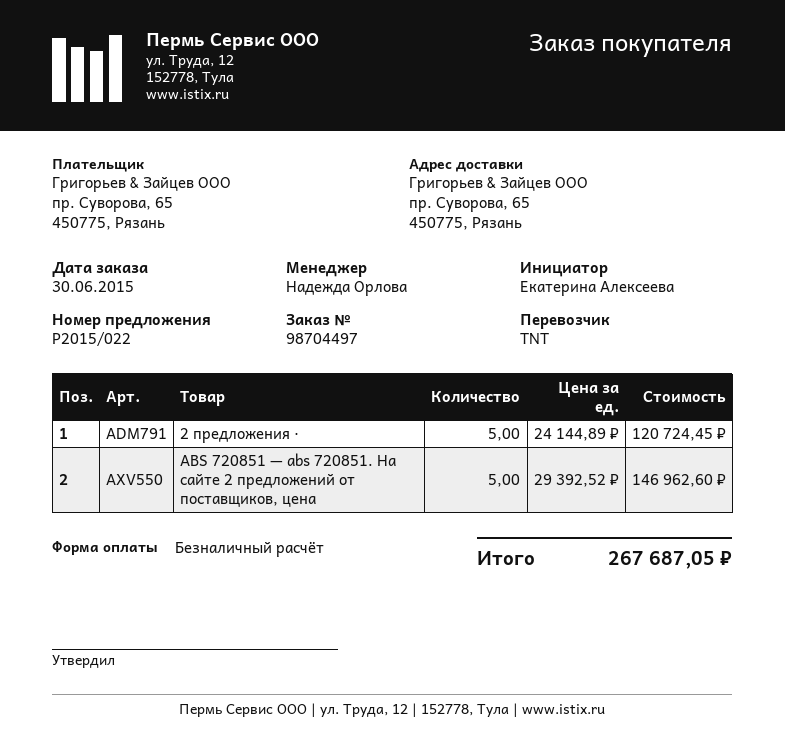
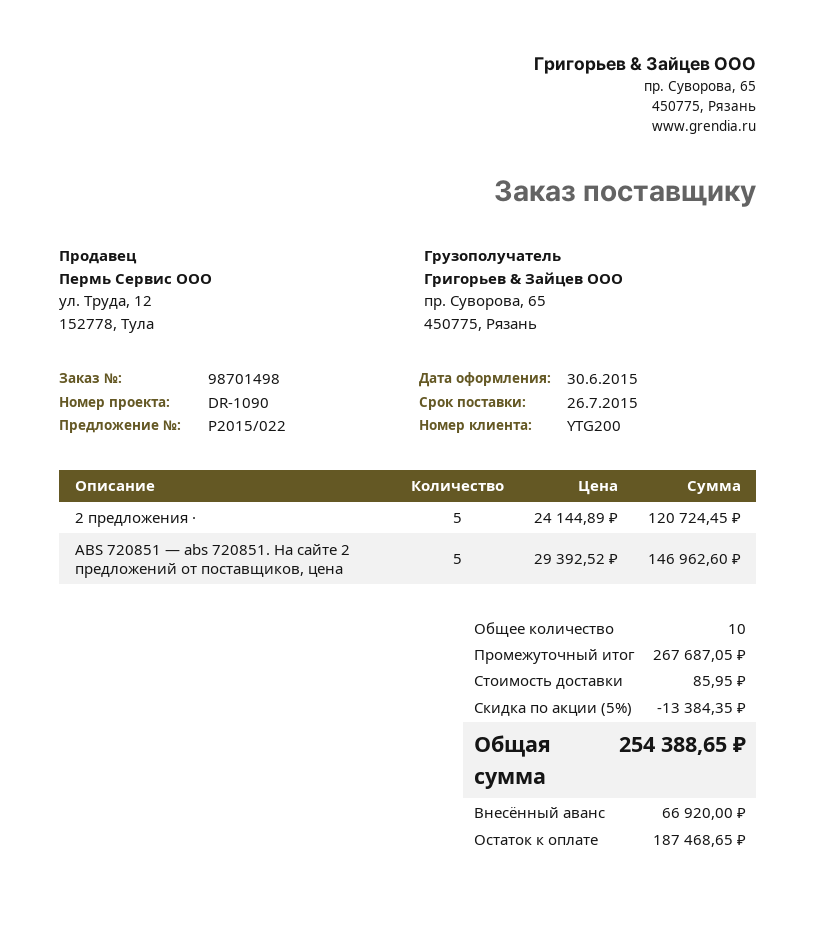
order number: 98704497 -> 98701498
discount: none -> 5% = 13384.35
shipping: none -> 85.95
total: 267687.05 -> 254388.65

